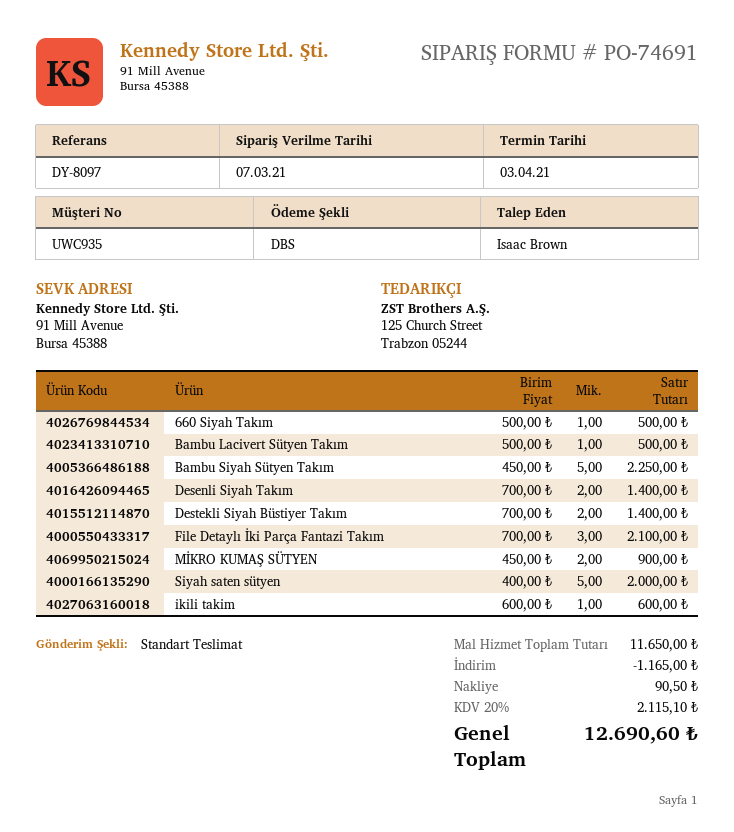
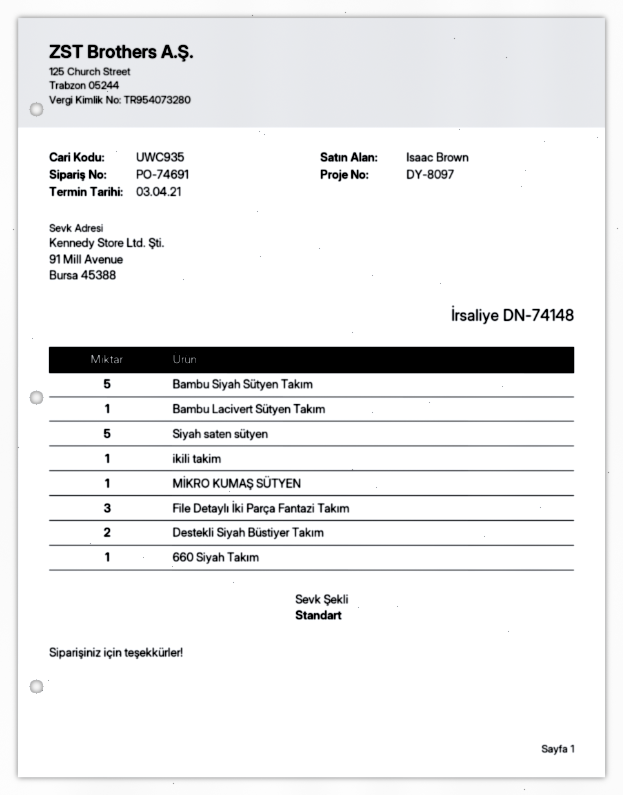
Desenli Siyah Takım: 2 -> none
MİKRO KUMAŞ SÜTYEN: 2 -> 1

